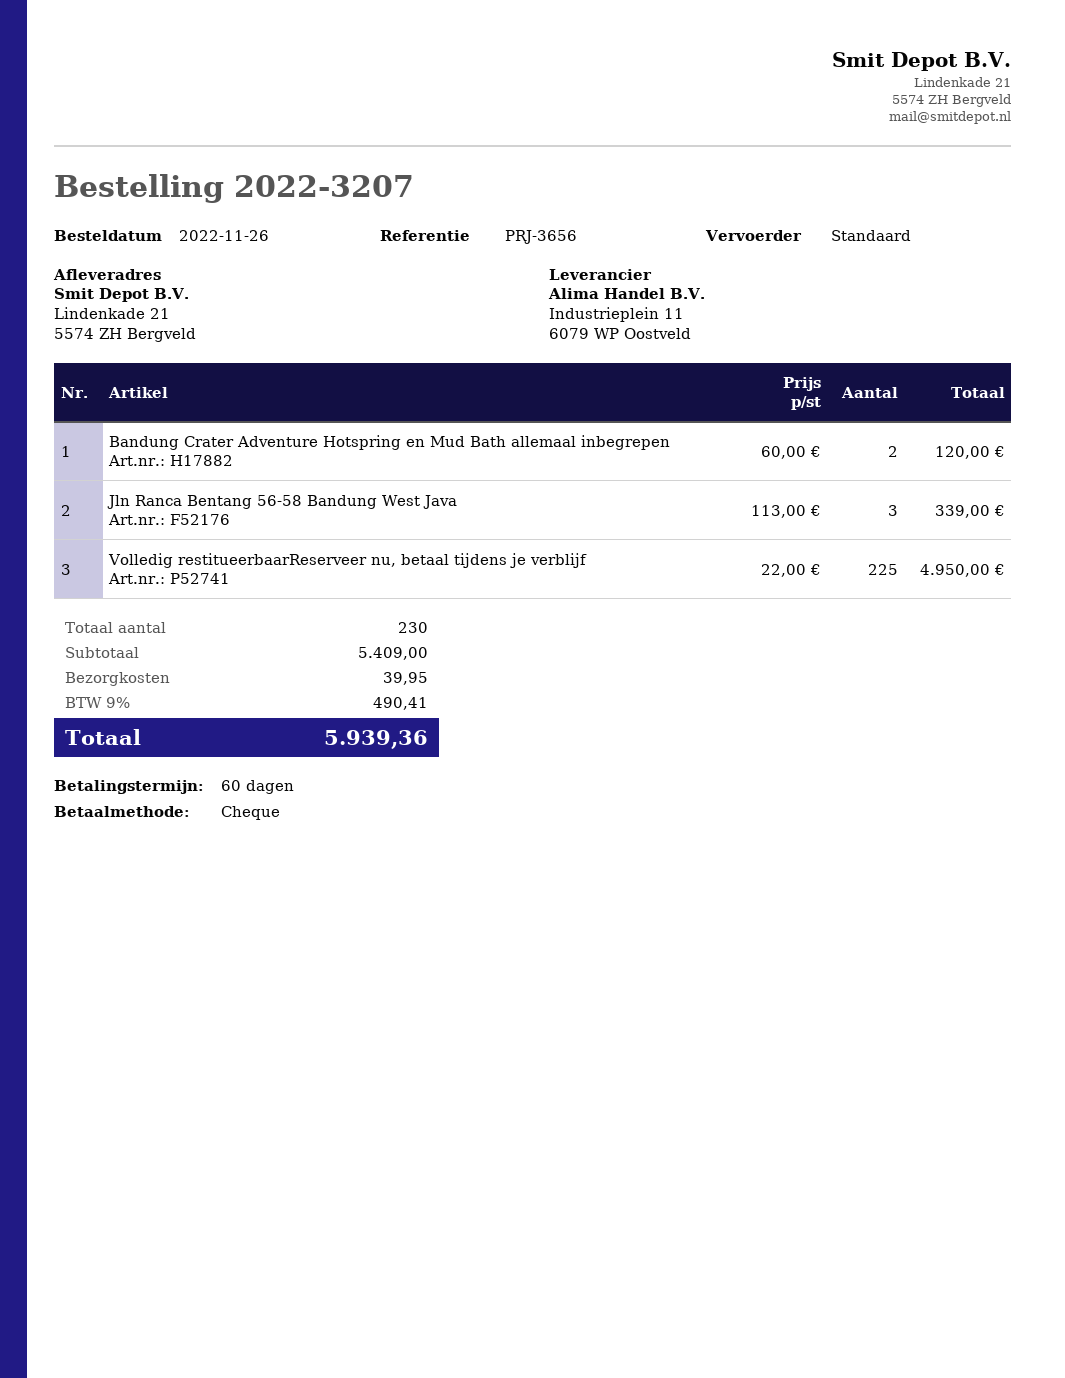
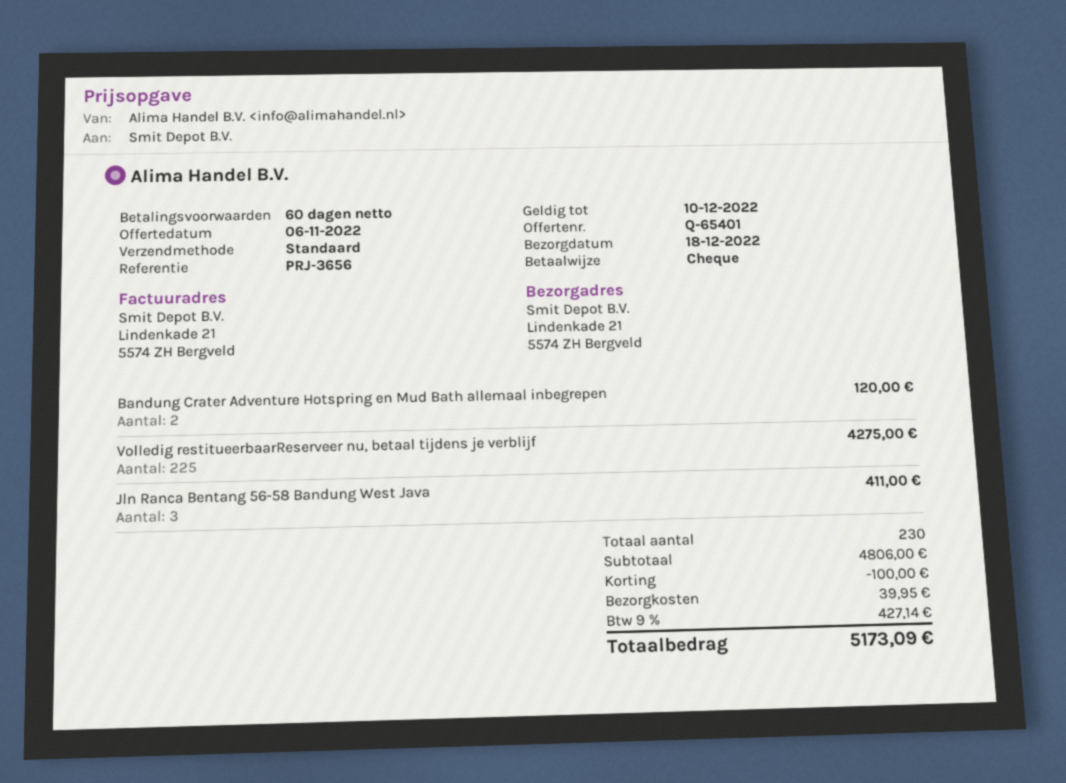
Jln Ranca Bentang 56-58 Bandung West Java: 3 for 339.00 -> 3 for 411.00
Volledig restitueerbaarReserveer nu, betaal tijdens je verblijf: 225 for 4950.00 -> 225 for 4275.00
subtotal: 5409.00 -> 4806.00
discount: none -> 100.00
tax: 9% = 490.41 -> 9% = 427.14
total: 5939.36 -> 5173.09

